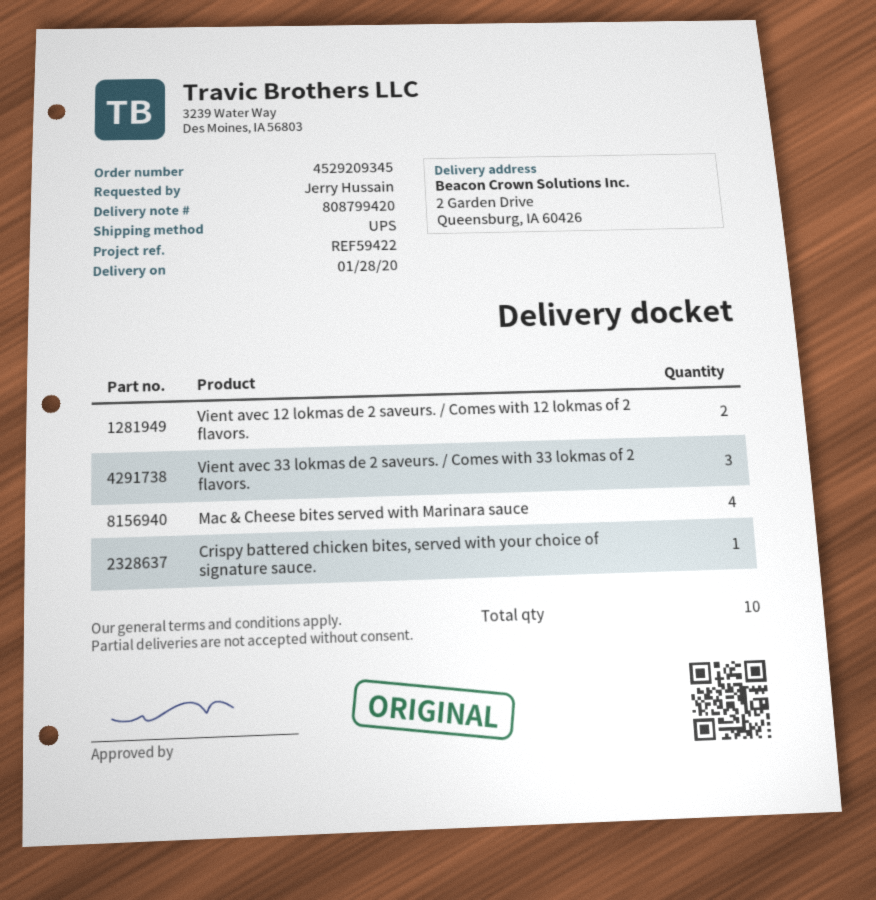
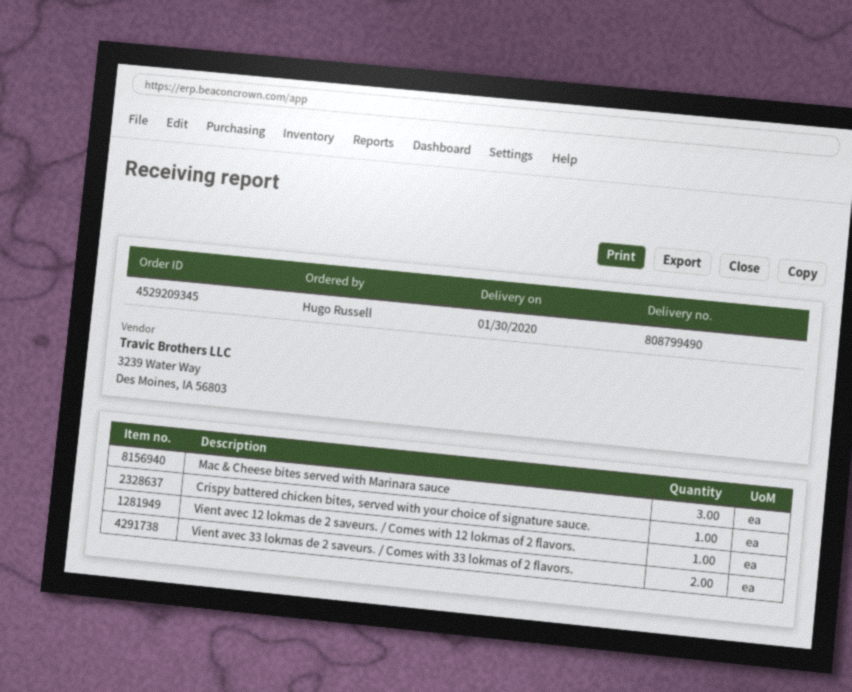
delivery note number: 808799420 -> 808799490
delivery date: 2020-01-28 -> 2020-01-30
ordered by: Jerry Hussain -> Hugo Russell
Vient avec 12 lokmas de 2 saveurs. / Comes with 12 lokmas of 2 flavors.: 2 -> 1
Vient avec 33 lokmas de 2 saveurs. / Comes with 33 lokmas of 2 flavors.: 3 -> 2
Mac & Cheese bites served with Marinara sauce: 4 -> 3

